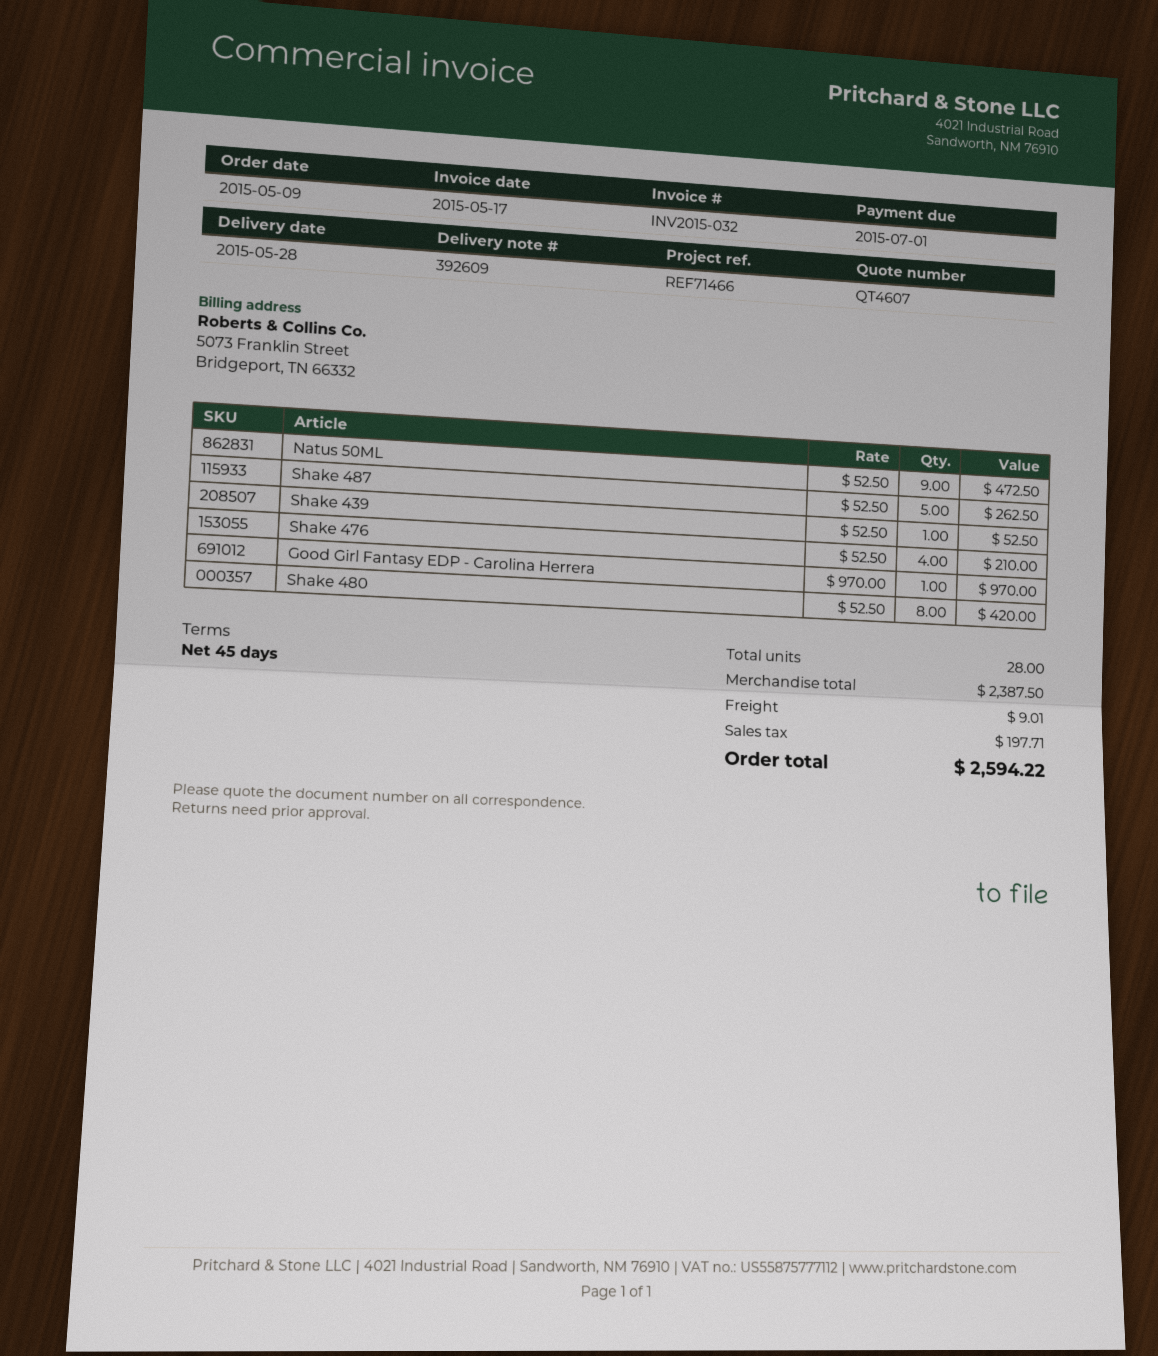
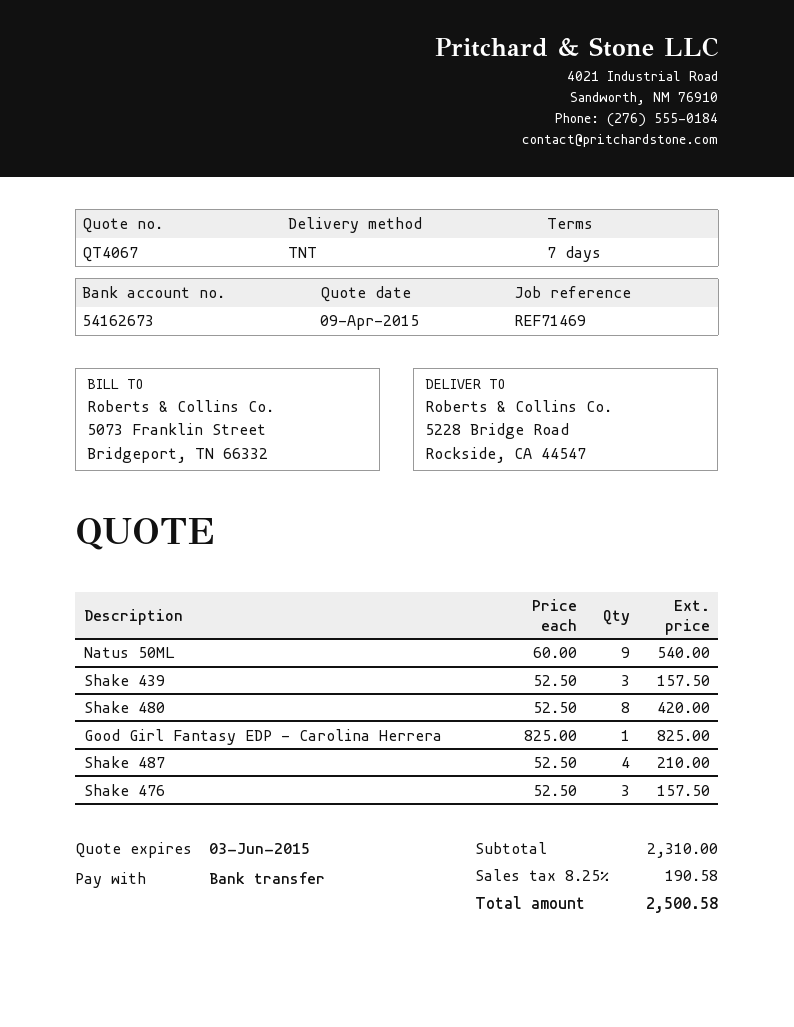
quote number: QT4607 -> QT4067
payment terms: 45 days -> 7 days
reference: REF71466 -> REF71469
Natus 50ML: 9 x 52.50 = 472.50 -> 9 x 60.00 = 540.00
Shake 487: 5 x 52.50 = 262.50 -> 4 x 52.50 = 210.00
Shake 439: 1 x 52.50 = 52.50 -> 3 x 52.50 = 157.50
Shake 476: 4 x 52.50 = 210.00 -> 3 x 52.50 = 157.50
Good Girl Fantasy EDP - Carolina Herrera: 1 x 970.00 = 970.00 -> 1 x 825.00 = 825.00
subtotal: 2387.50 -> 2310.00
shipping: 9.01 -> none
tax: 197.71 -> 190.58
total: 2594.22 -> 2500.58

